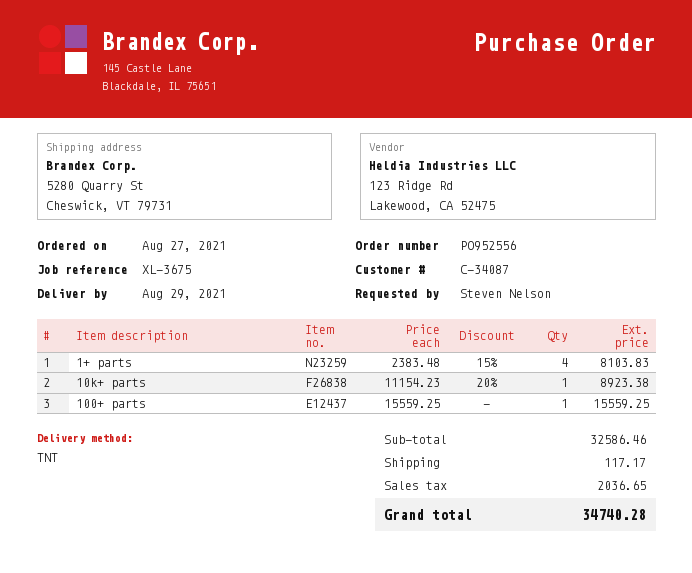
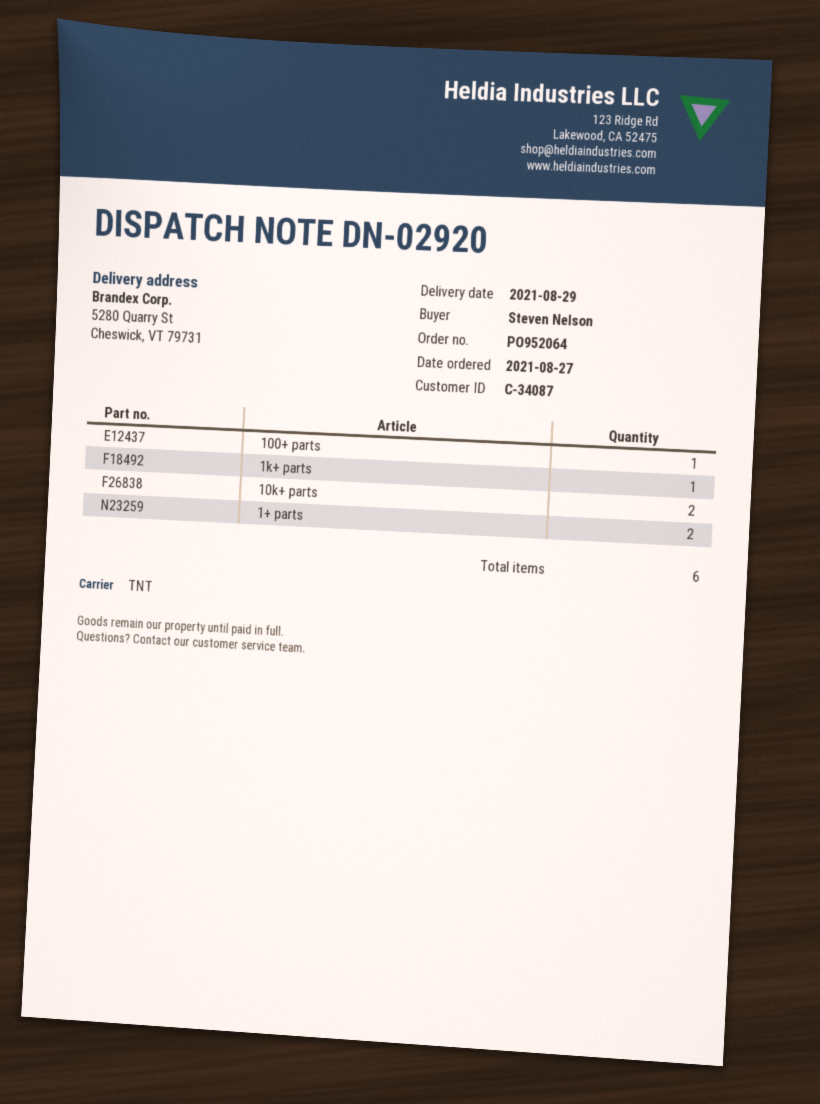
order number: PO952556 -> PO952064
1+ parts: 4 -> 2
10k+ parts: 1 -> 2
1k+ parts: none -> 1

